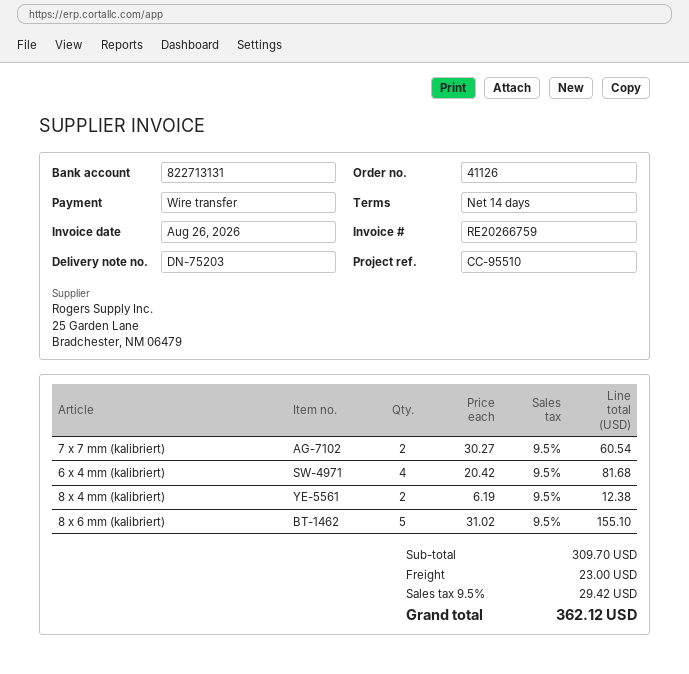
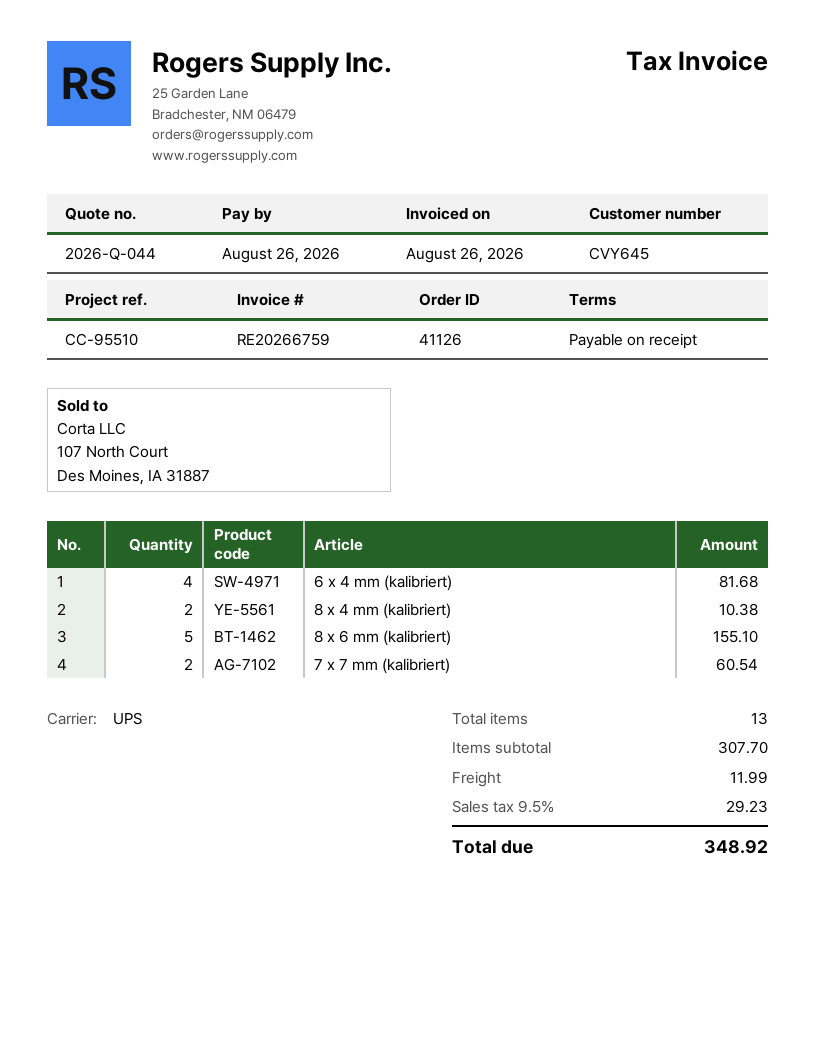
payment terms: 14 days -> on receipt
8 x 4 mm (kalibriert): 2 for 12.38 -> 2 for 10.38
subtotal: 309.70 -> 307.70
shipping: 23.00 -> 11.99
tax: 9.5% = 29.42 -> 9.5% = 29.23
total: 362.12 -> 348.92

